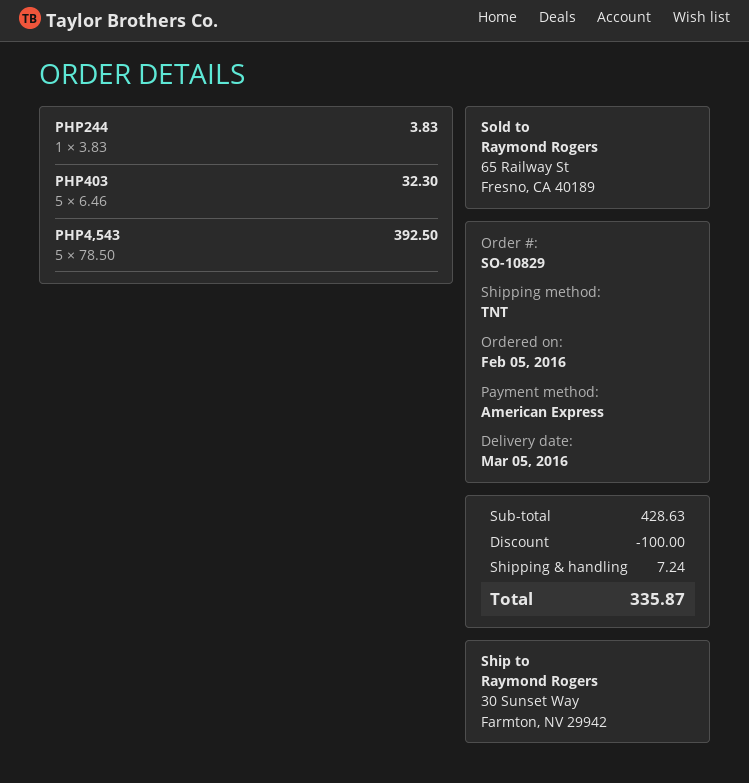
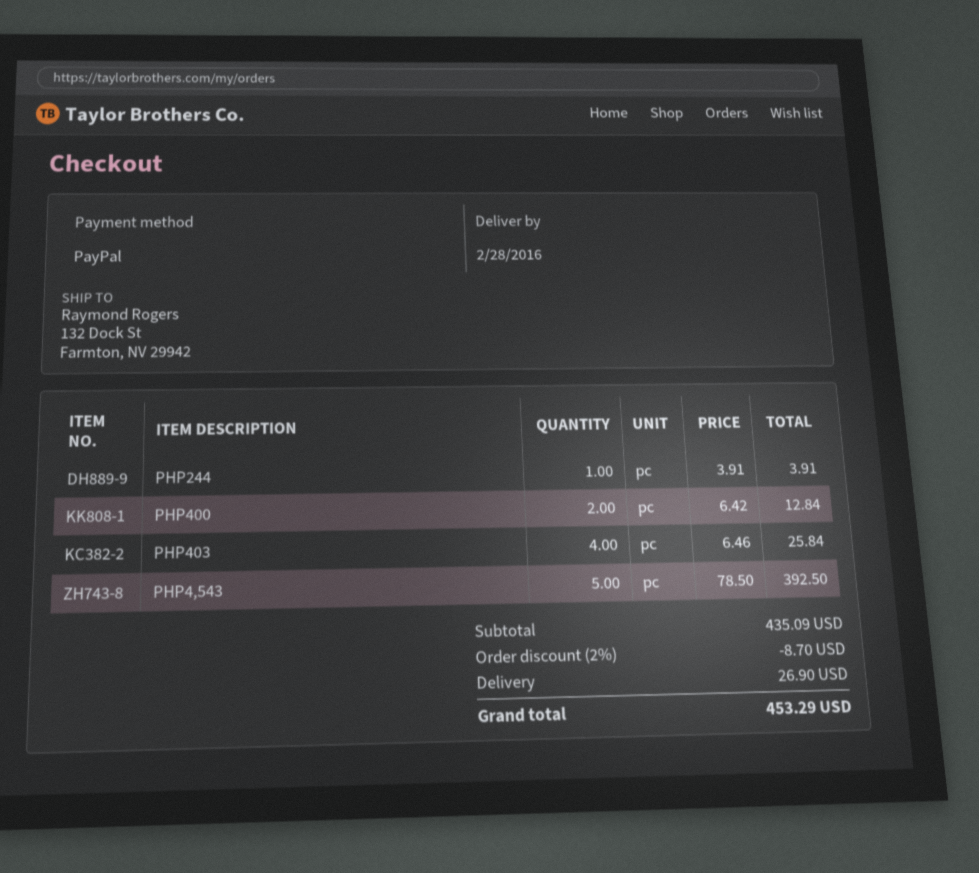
delivery date: 2016-03-05 -> 2016-02-28
payment method: American Express -> PayPal
ship to: 30 Sunset Way, Farmton, NV 29942 -> 132 Dock St, Farmton, NV 29942
PHP244: 1 x 3.83 = 3.83 -> 1 x 3.91 = 3.91
PHP403: 5 x 6.46 = 32.30 -> 4 x 6.46 = 25.84
PHP400: none -> 2 x 6.42 = 12.84
subtotal: 428.63 -> 435.09
discount: 100.00 -> 8.70
shipping: 7.24 -> 26.90
total: 335.87 -> 453.29

